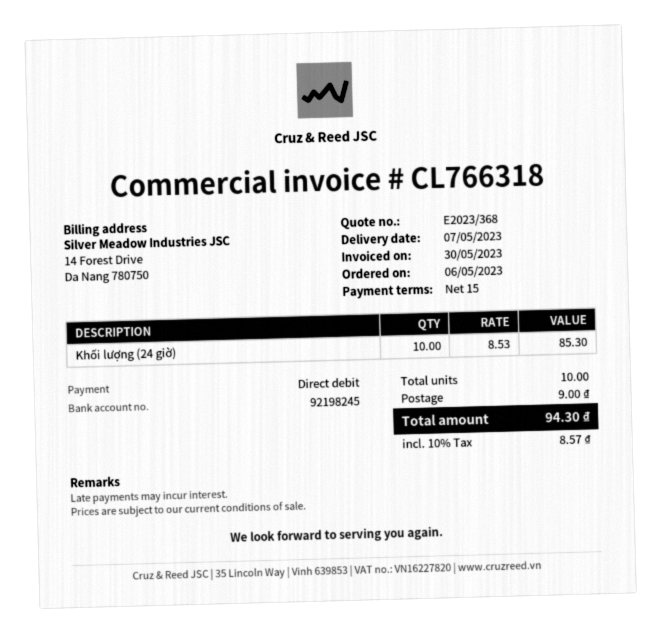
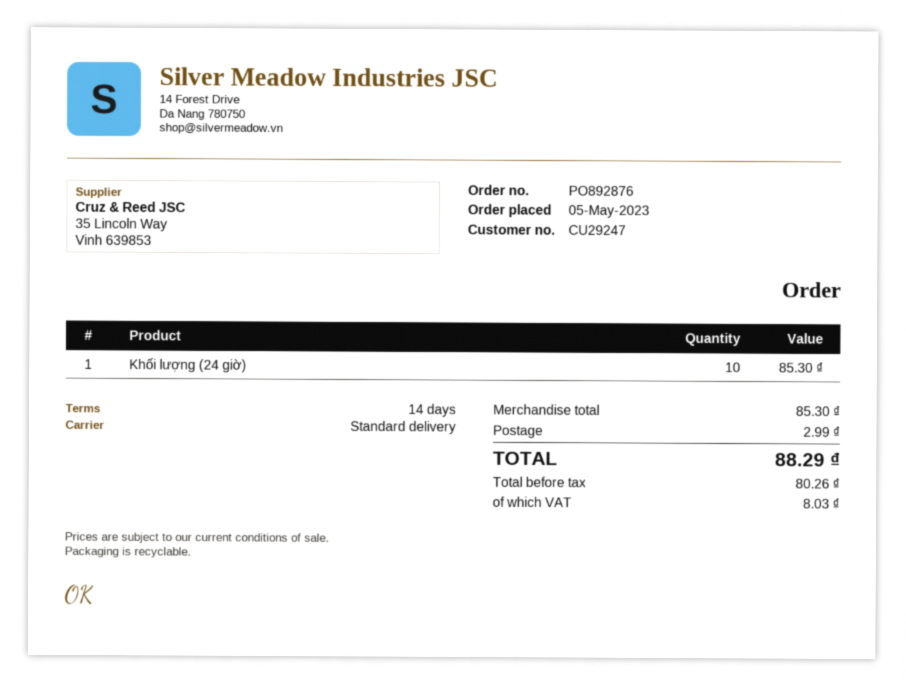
order date: 2023-05-06 -> 2023-05-05
payment terms: 15 days -> 14 days
shipping: 9.00 -> 2.99
tax: 8.57 -> 8.03
total: 94.30 -> 88.29

